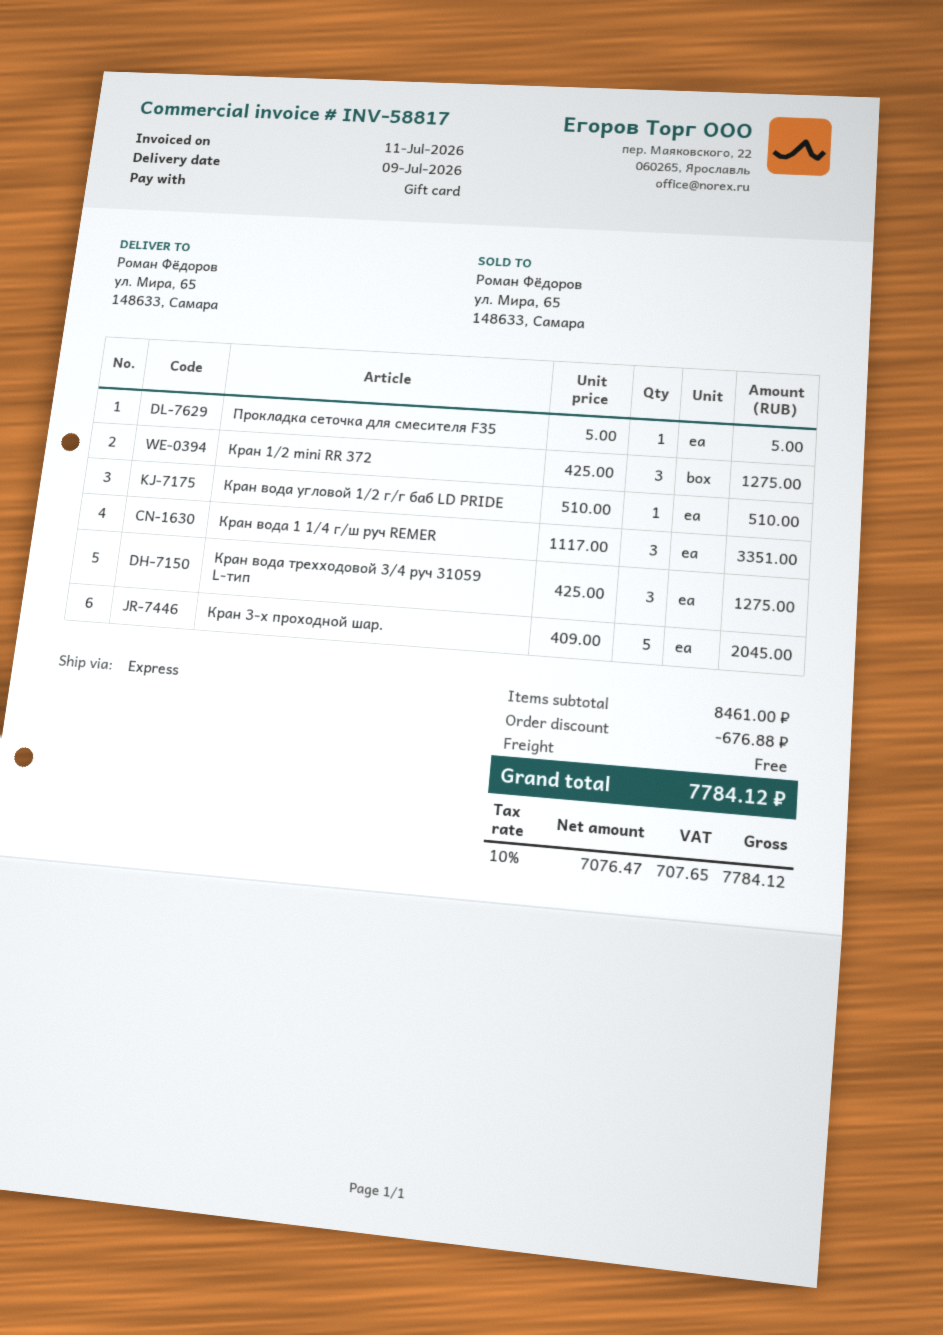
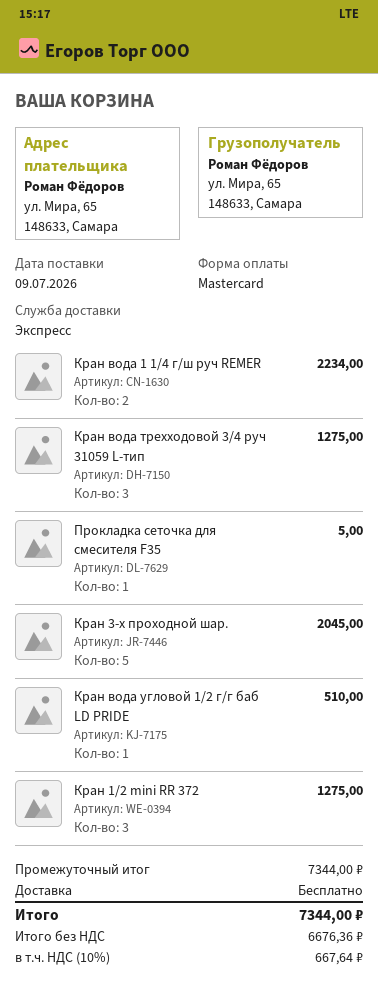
payment method: gift card -> Mastercard
Кран вода 1 1/4 г/ш руч REMER: 3 for 3351.00 -> 2 for 2234.00
subtotal: 8461.00 -> 7344.00
discount: 676.88 -> none
net: 7076.47 -> 6676.36
tax: 10% = 707.65 -> 10% = 667.64
total: 7784.12 -> 7344.00

